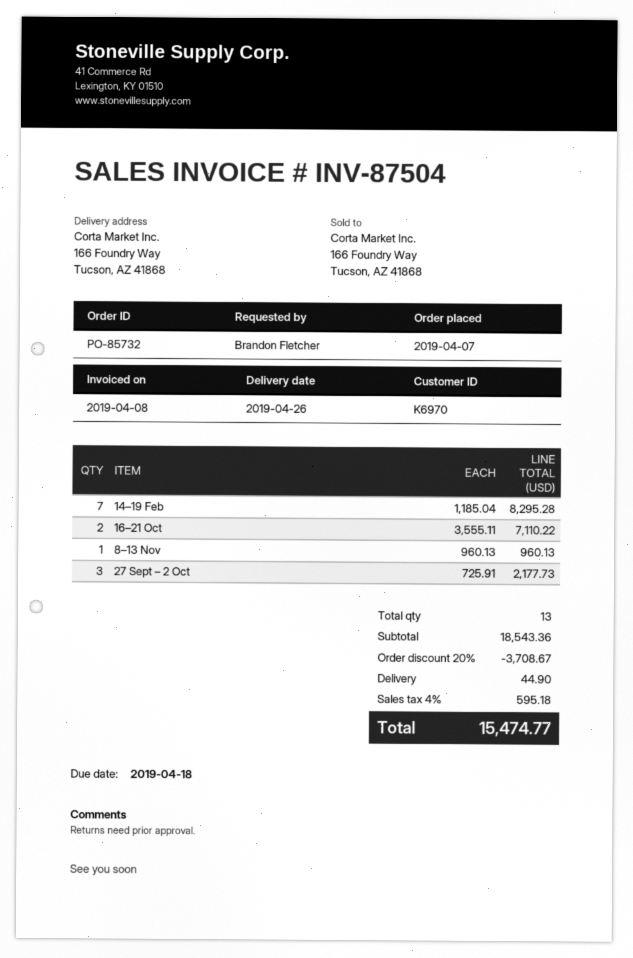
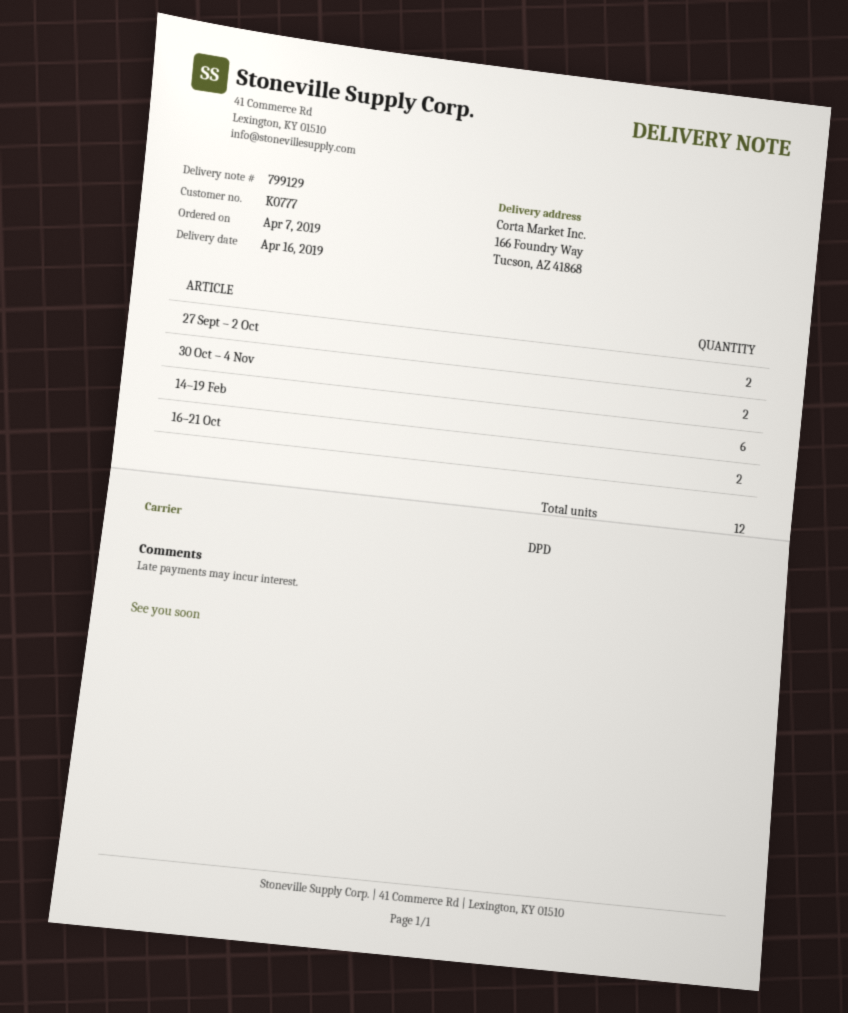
delivery date: 2019-04-26 -> 2019-04-16
customer number: K6970 -> K0777
14–19 Feb: 7 -> 6
8–13 Nov: 1 -> none
27 Sept – 2 Oct: 3 -> 2
30 Oct – 4 Nov: none -> 2
total quantity: 13 -> 12

